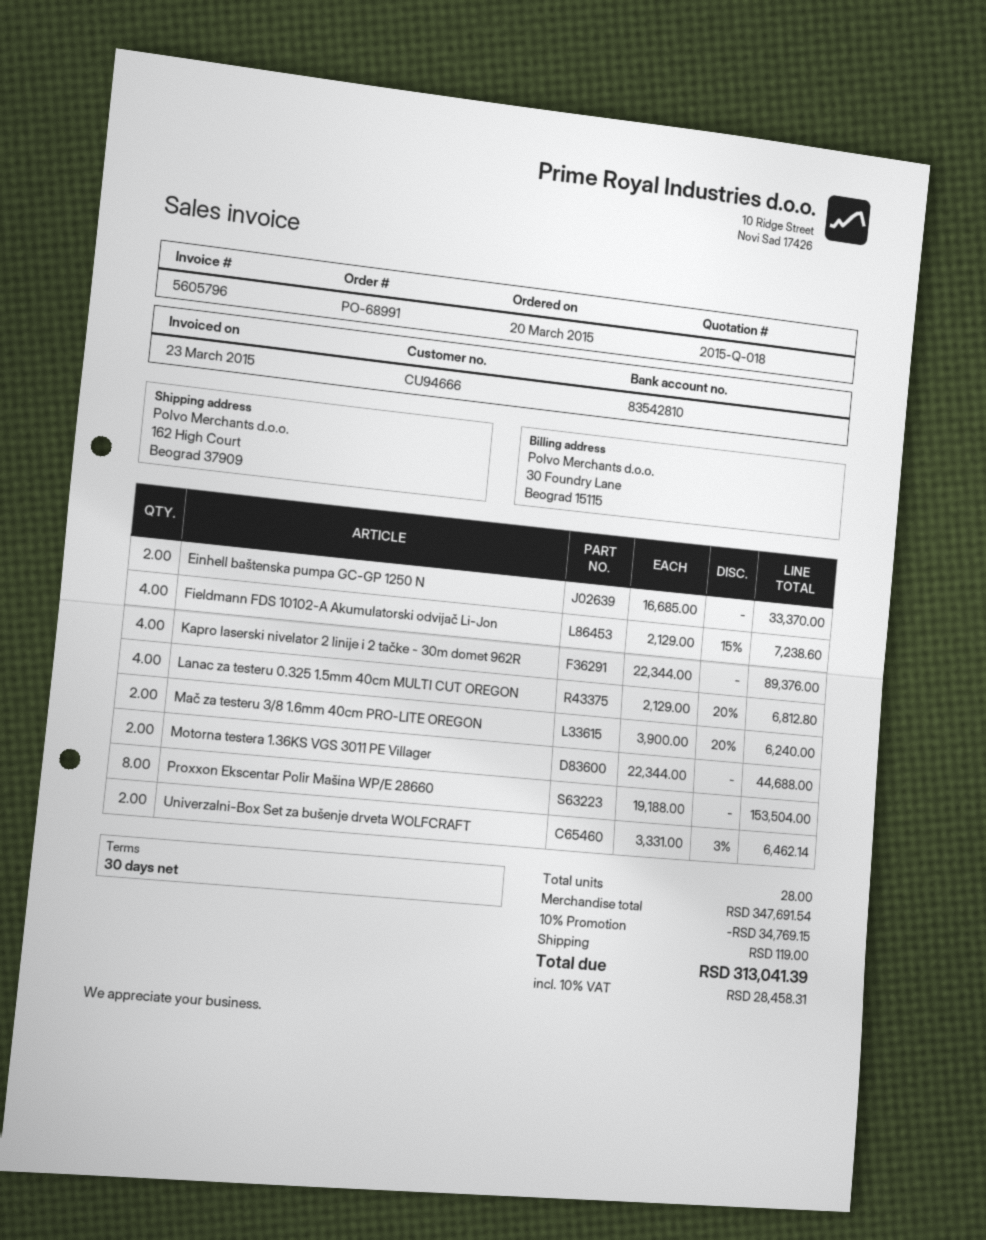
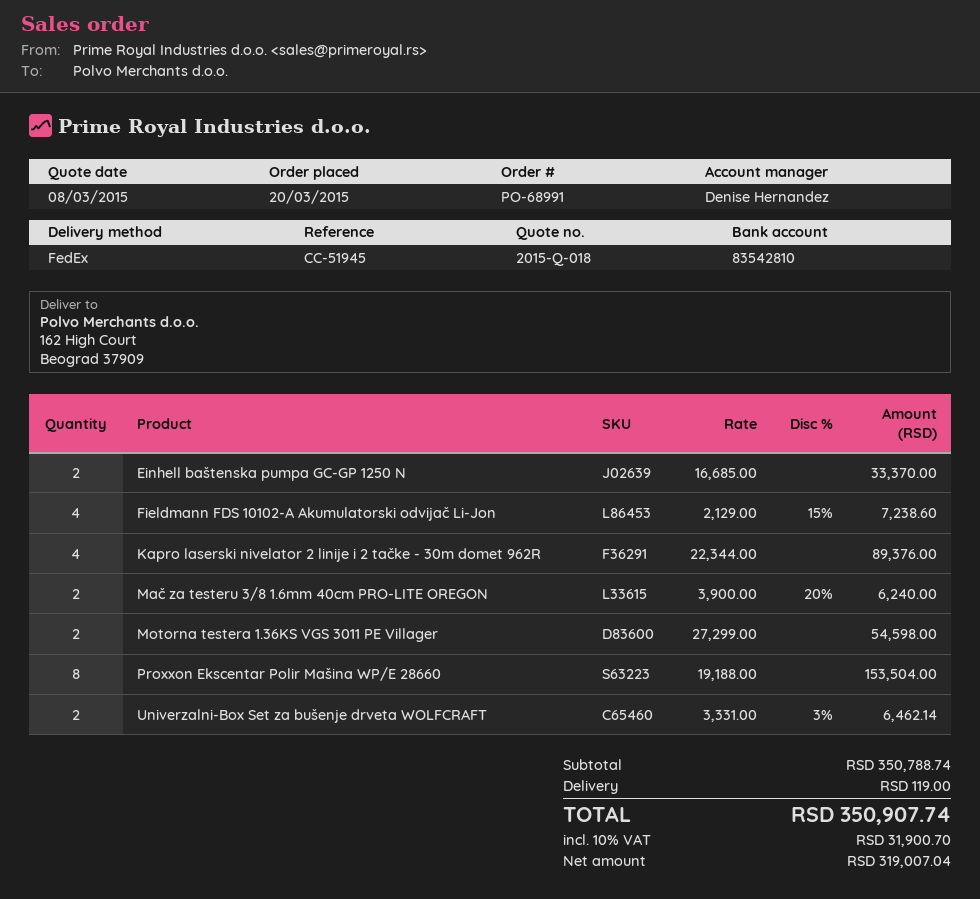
Lanac za testeru 0.325 1.5mm 40cm MULTI CUT OREGON: 4 x 2129.00 - 20% = 6812.80 -> none
Motorna testera 1.36KS VGS 3011 PE Villager: 2 x 22344.00 = 44688.00 -> 2 x 27299.00 = 54598.00
subtotal: 347691.54 -> 350788.74
discount: 10% = 34769.15 -> none
tax: 10% = 28458.31 -> 10% = 31900.70
total: 313041.39 -> 350907.74

